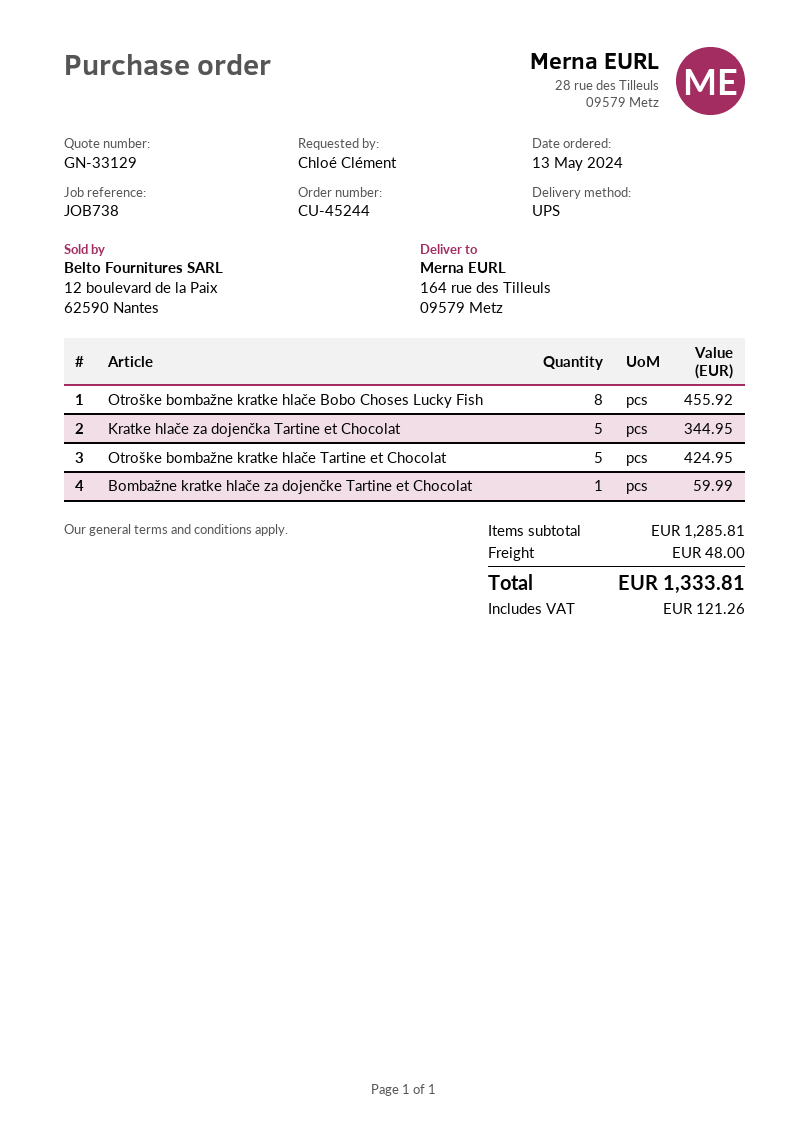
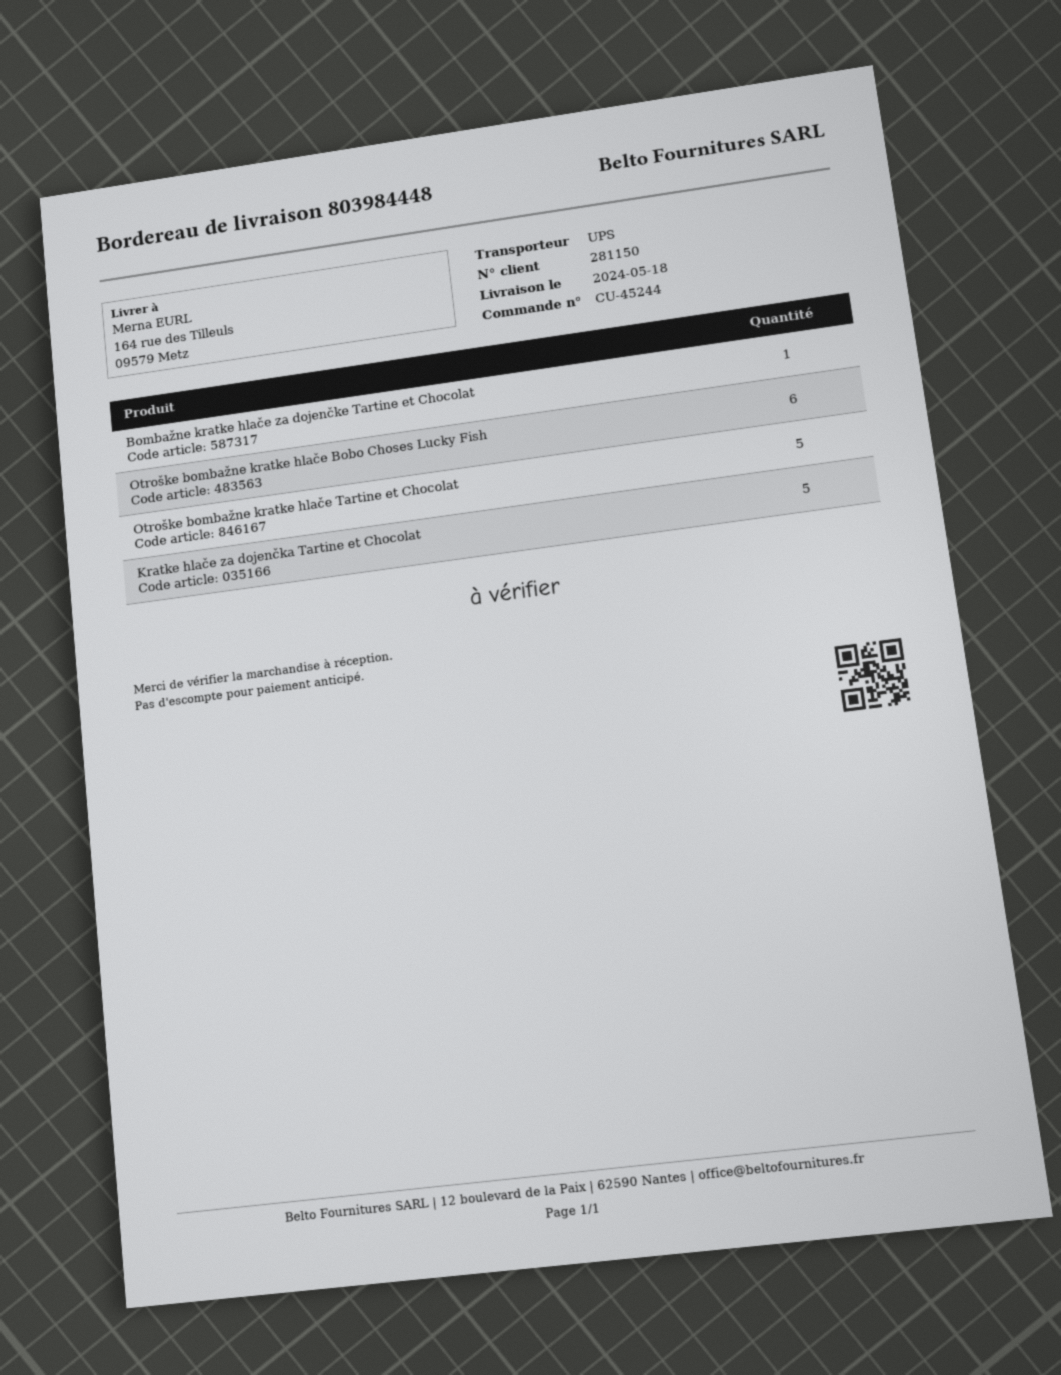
Otroške bombažne kratke hlače Bobo Choses Lucky Fish: 8 -> 6

